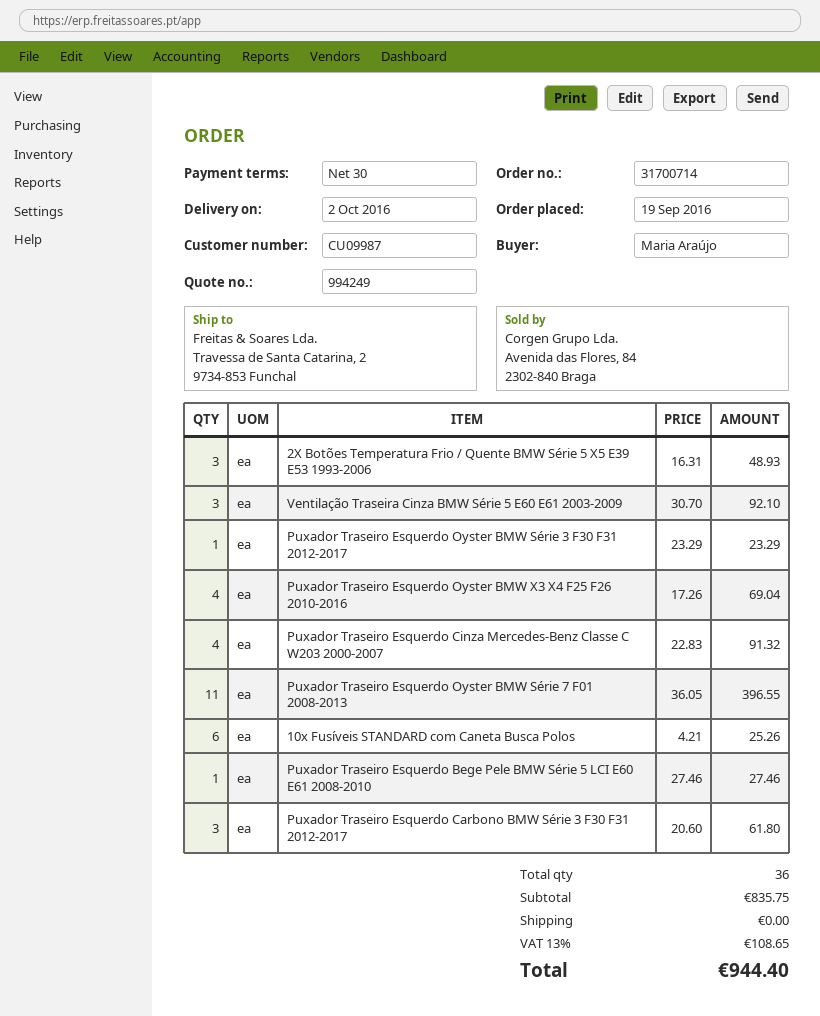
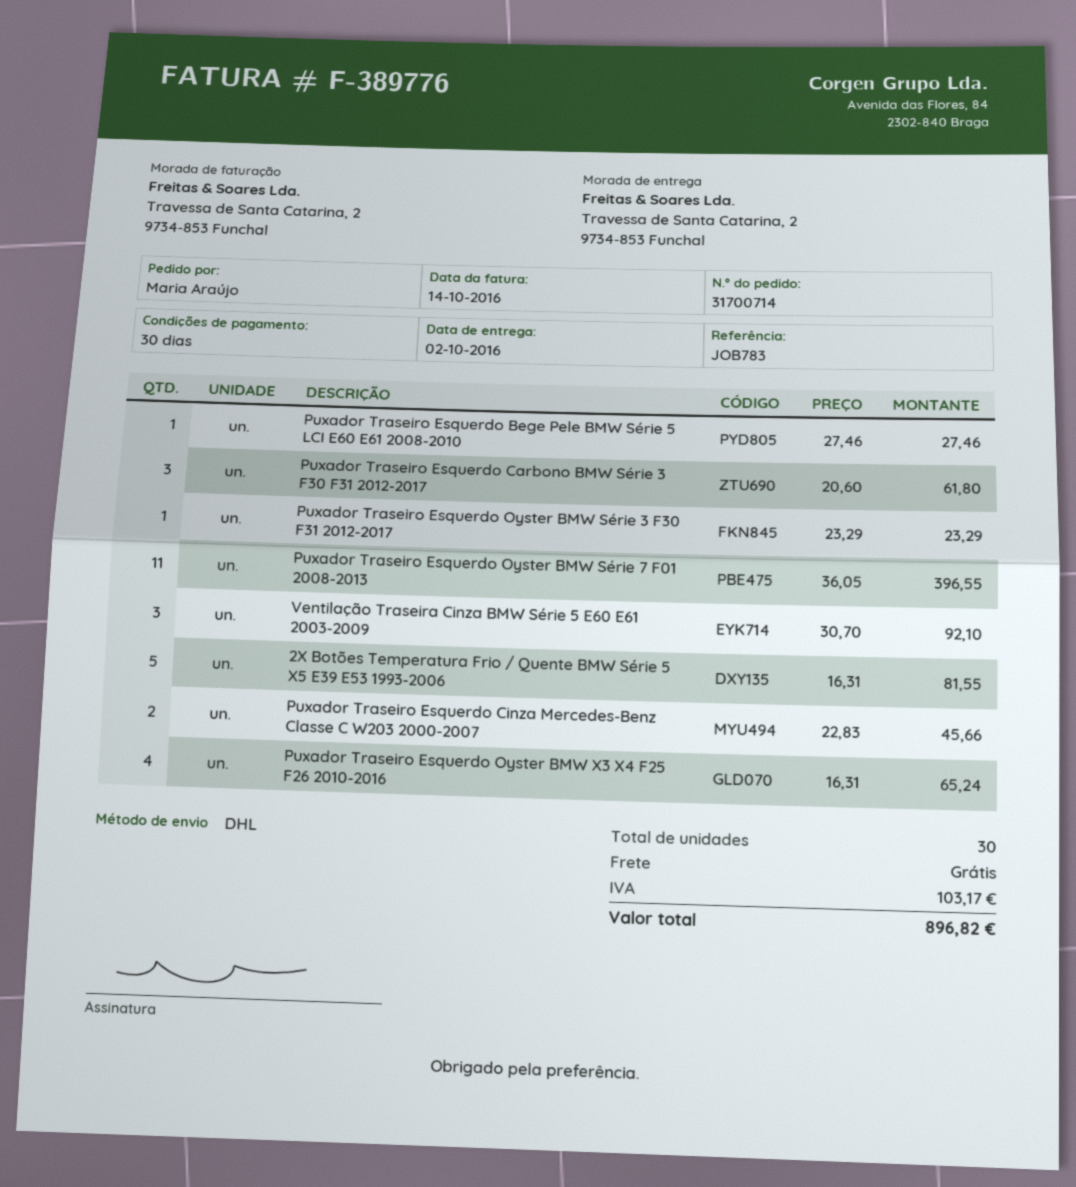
2X Botões Temperatura Frio / Quente BMW Série 5 X5 E39 E53 1993-2006: 3 x 16.31 = 48.93 -> 5 x 16.31 = 81.55
Puxador Traseiro Esquerdo Oyster BMW X3 X4 F25 F26 2010-2016: 4 x 17.26 = 69.04 -> 4 x 16.31 = 65.24
Puxador Traseiro Esquerdo Cinza Mercedes-Benz Classe C W203 2000-2007: 4 x 22.83 = 91.32 -> 2 x 22.83 = 45.66
10x Fusíveis STANDARD com Caneta Busca Polos: 6 x 4.21 = 25.26 -> none
total quantity: 36 -> 30
tax: 108.65 -> 103.17
total: 944.40 -> 896.82

